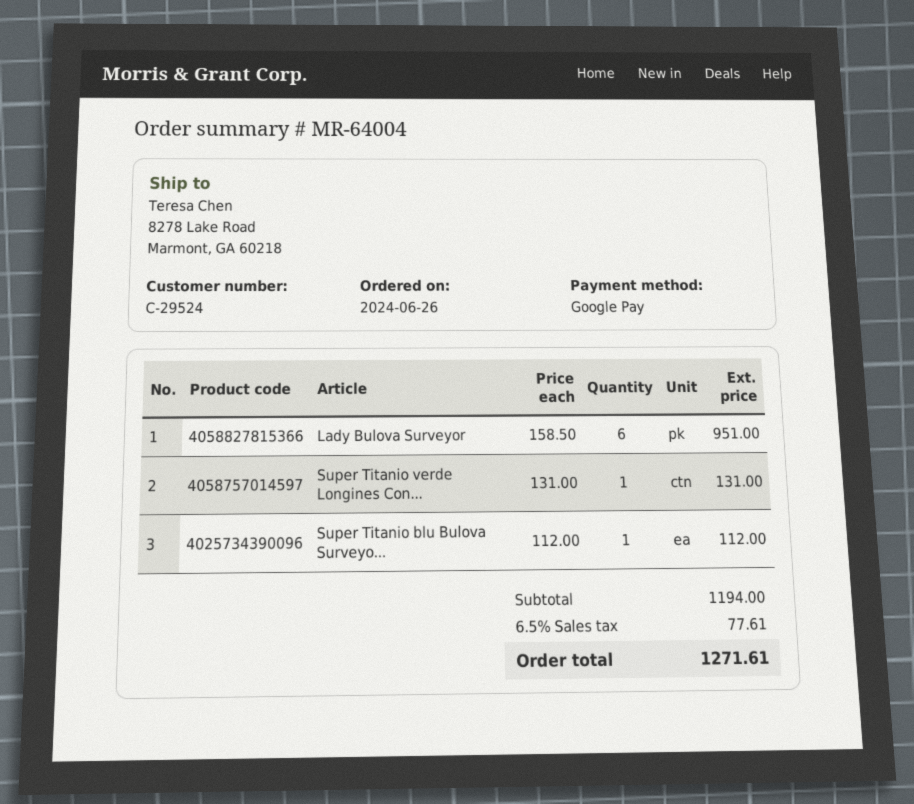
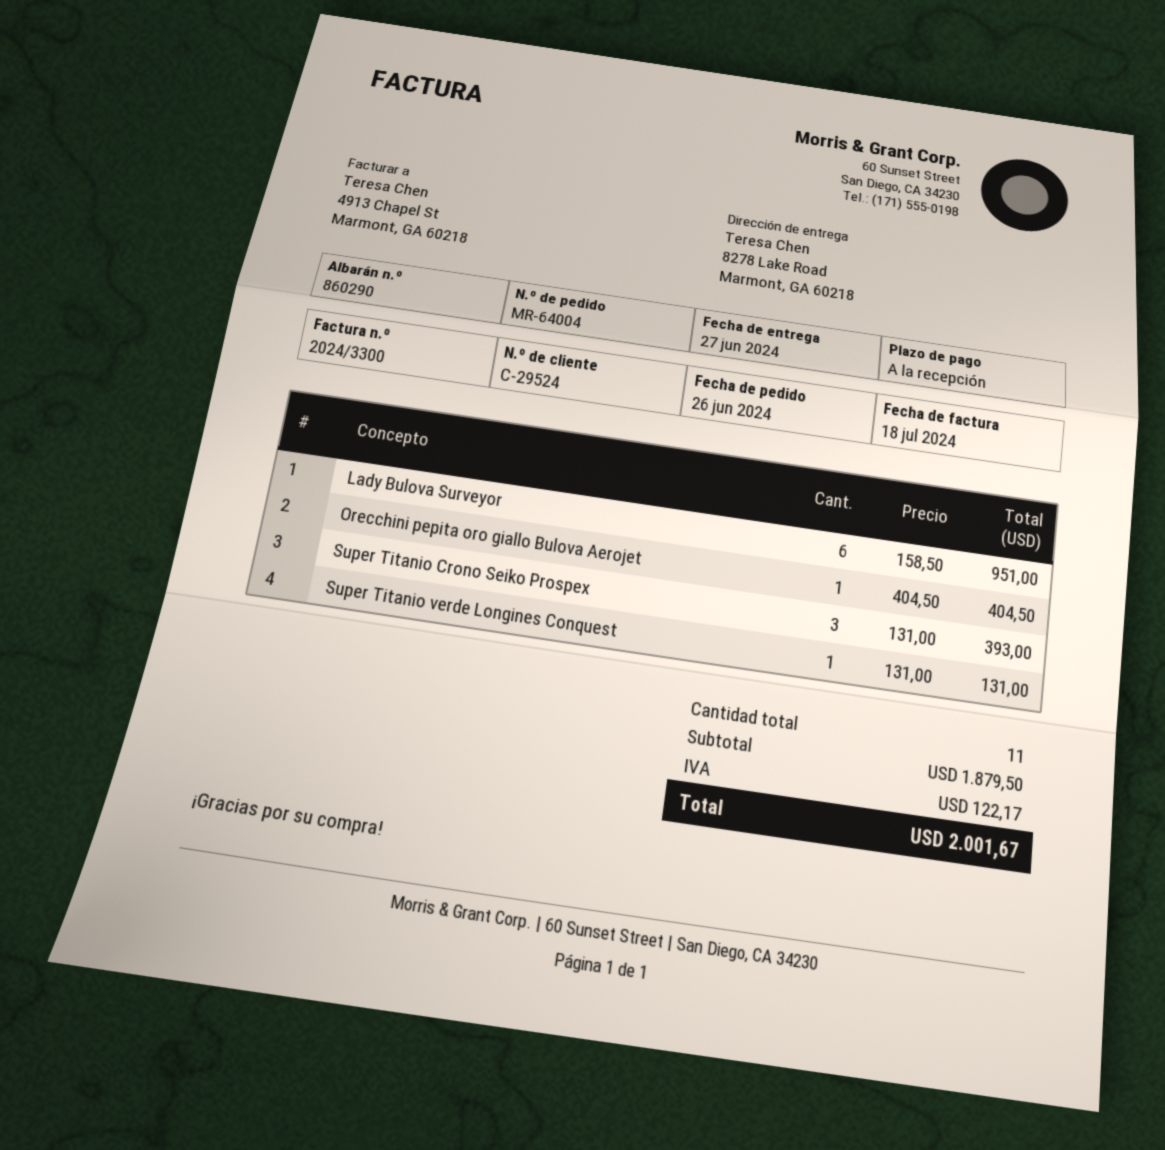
Super Titanio blu Bulova Surveyo...: 1 x 112.00 = 112.00 -> none
Orecchini pepita oro giallo Bulova Aerojet: none -> 1 x 404.50 = 404.50
Super Titanio Crono Seiko Prospex: none -> 3 x 131.00 = 393.00
subtotal: 1194.00 -> 1879.50
tax: 77.61 -> 122.17
total: 1271.61 -> 2001.67

